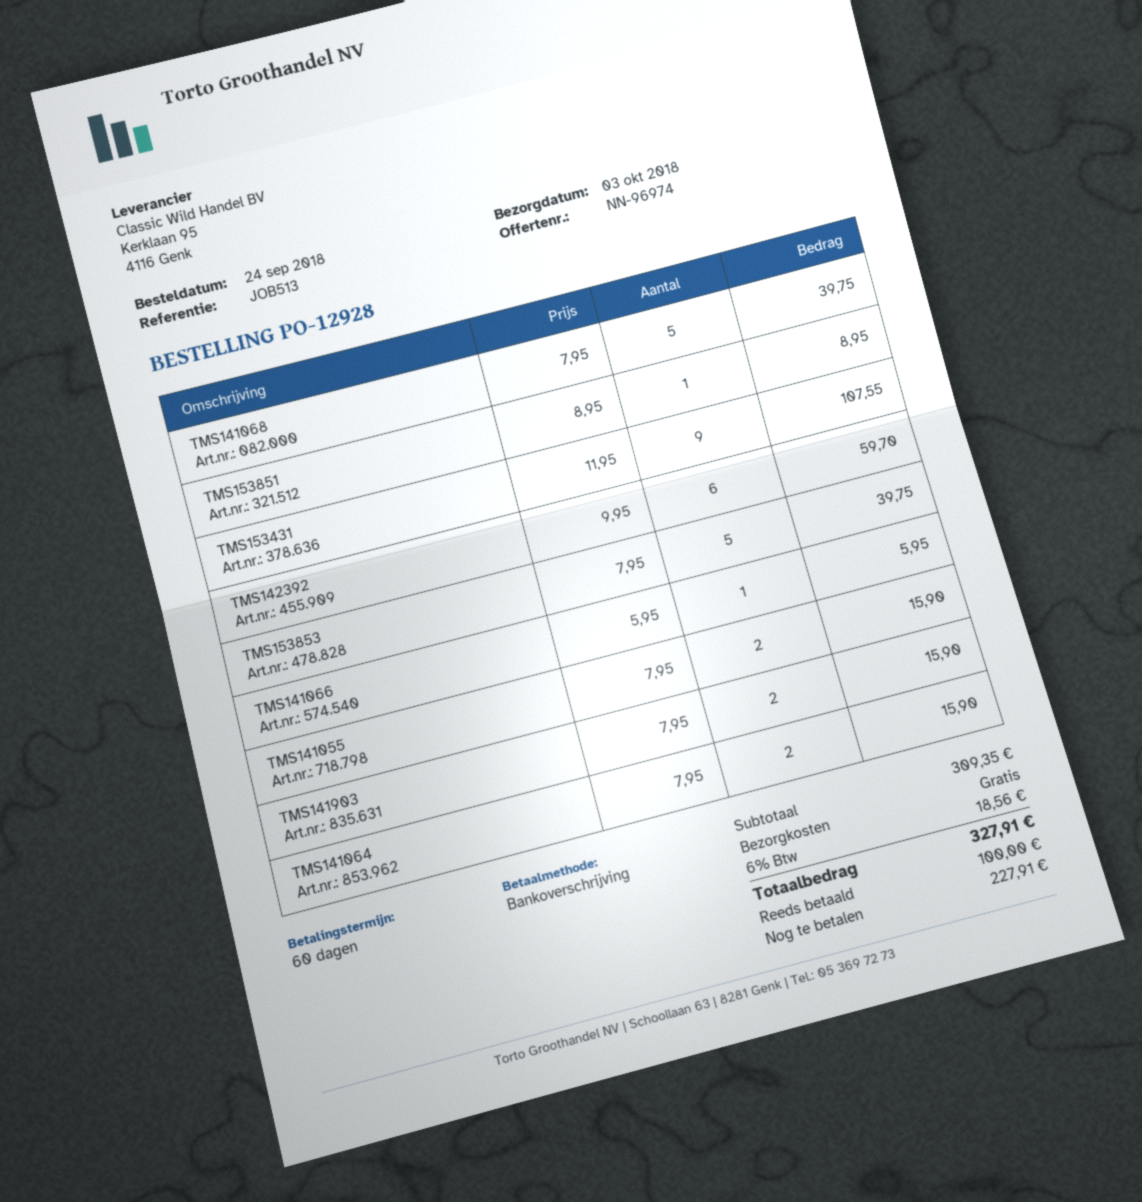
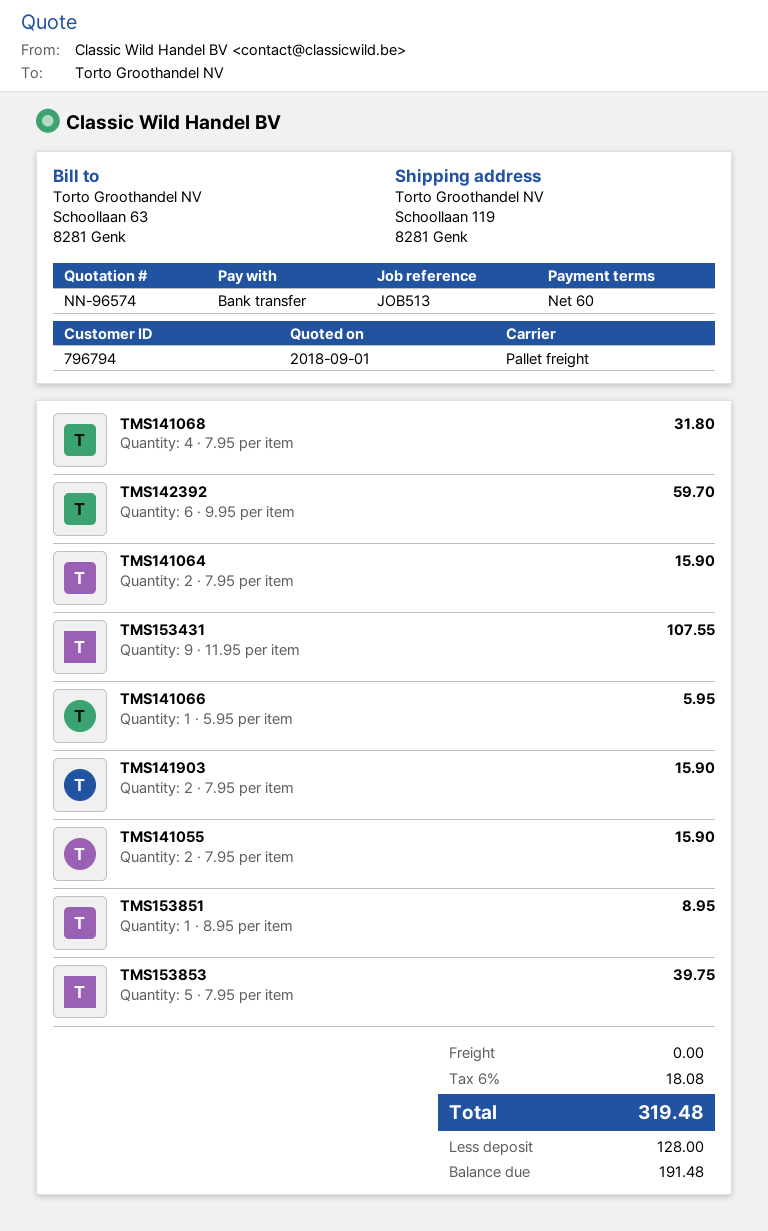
quote number: NN-96974 -> NN-96574
TMS141068: 5 x 7.95 = 39.75 -> 4 x 7.95 = 31.80
tax: 6% = 18.56 -> 6% = 18.08
total: 327.91 -> 319.48
deposit: 100.00 -> 128.00
balance: 227.91 -> 191.48

